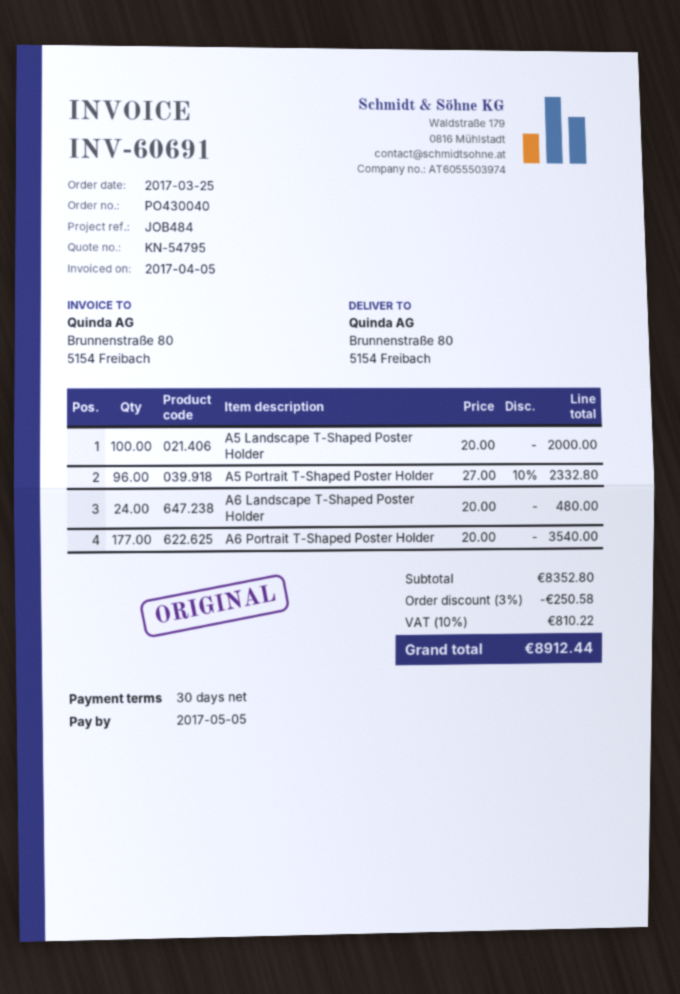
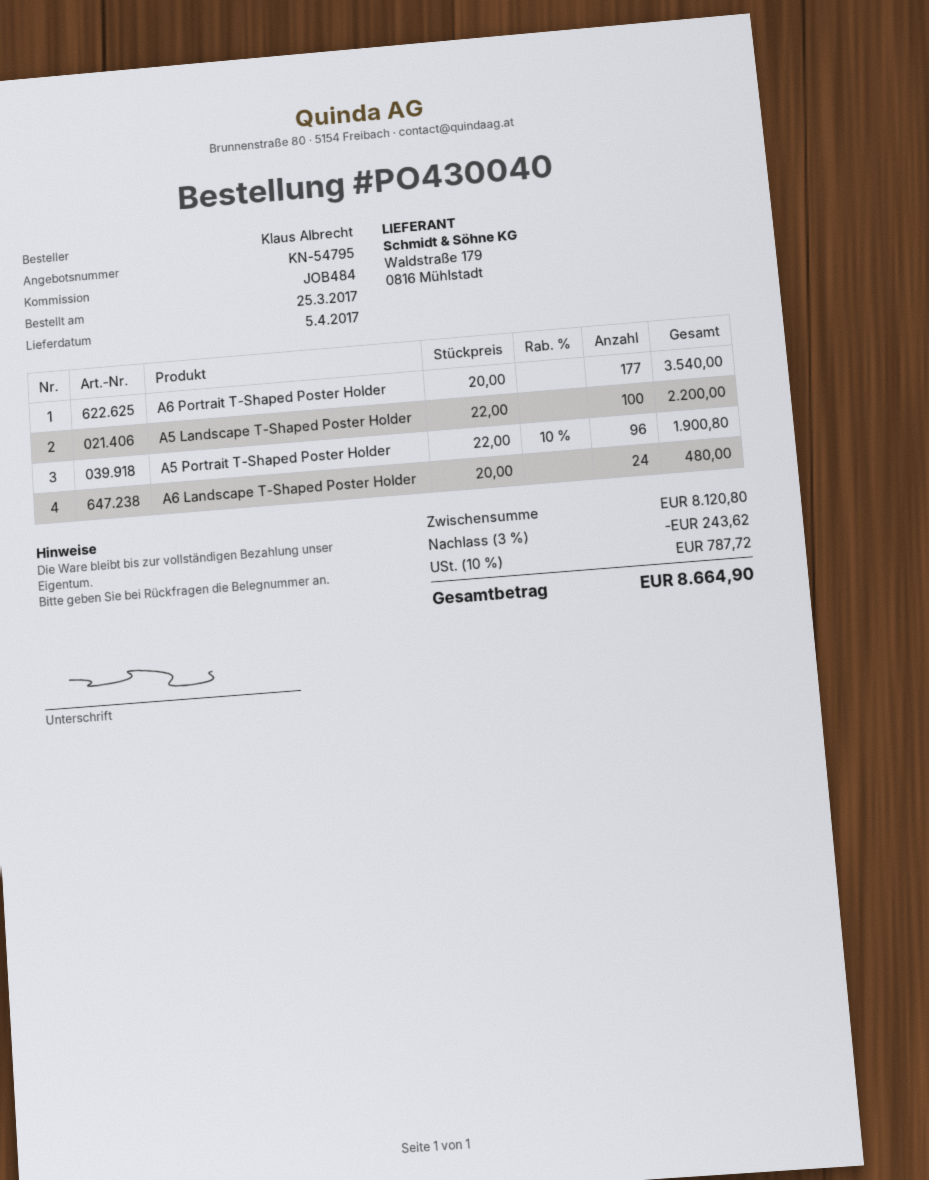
A5 Landscape T-Shaped Poster Holder: 100 x 20.00 = 2000.00 -> 100 x 22.00 = 2200.00
A5 Portrait T-Shaped Poster Holder: 96 x 27.00 - 10% = 2332.80 -> 96 x 22.00 - 10% = 1900.80
subtotal: 8352.80 -> 8120.80
discount: 3% = 250.58 -> 3% = 243.62
tax: 10% = 810.22 -> 10% = 787.72
total: 8912.44 -> 8664.90

